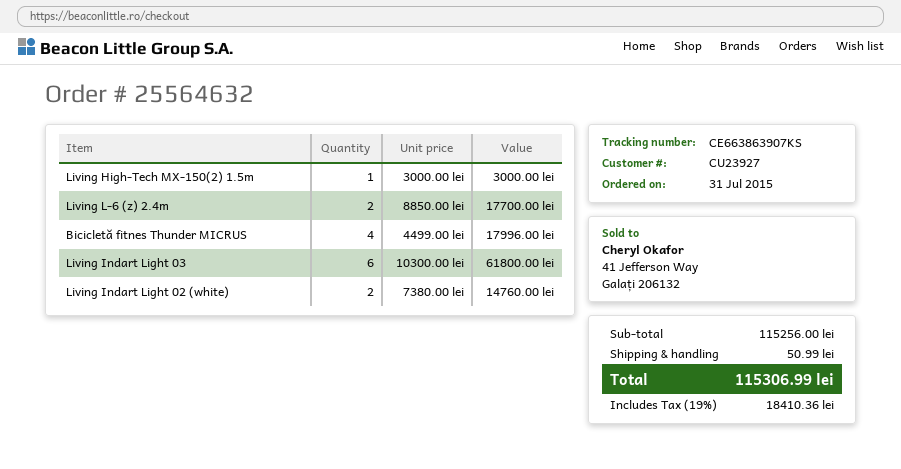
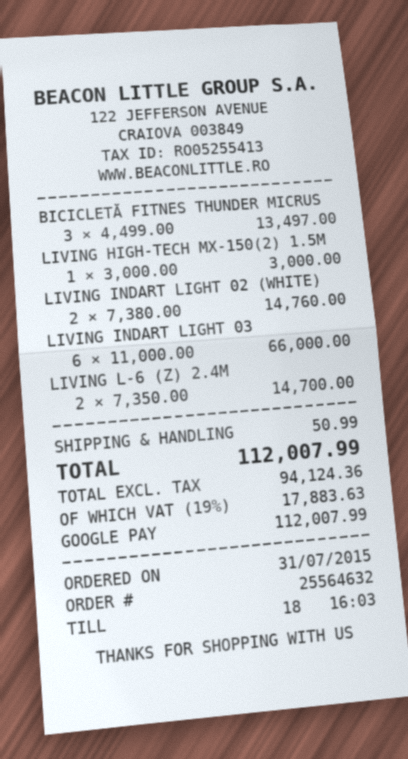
Living L-6 (z) 2.4m: 2 x 8850.00 = 17700.00 -> 2 x 7350.00 = 14700.00
Bicicletă fitnes Thunder MICRUS: 4 x 4499.00 = 17996.00 -> 3 x 4499.00 = 13497.00
Living Indart Light 03: 6 x 10300.00 = 61800.00 -> 6 x 11000.00 = 66000.00
tax: 19% = 18410.36 -> 19% = 17883.63
total: 115306.99 -> 112007.99

